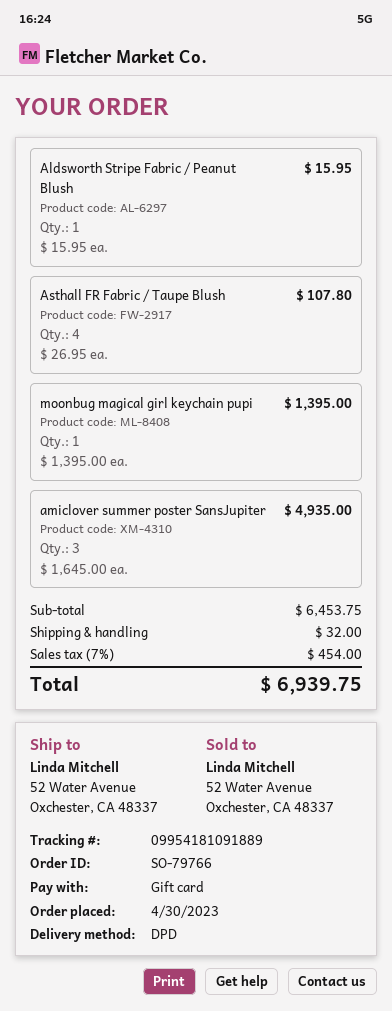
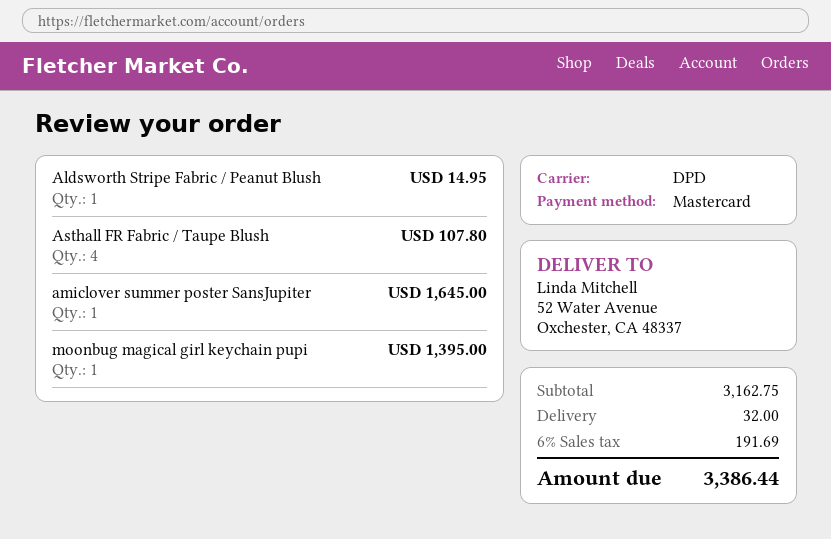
payment method: gift card -> Mastercard
Aldsworth Stripe Fabric / Peanut Blush: 1 for 15.95 -> 1 for 14.95
amiclover summer poster SansJupiter: 3 for 4935.00 -> 1 for 1645.00
subtotal: 6453.75 -> 3162.75
tax: 7% = 454.00 -> 6% = 191.69
total: 6939.75 -> 3386.44

